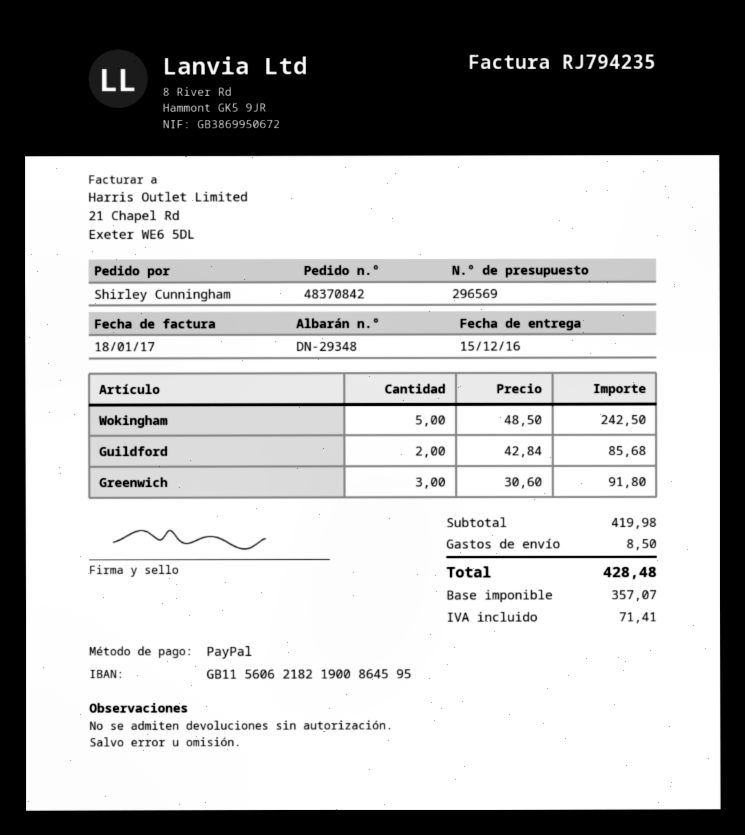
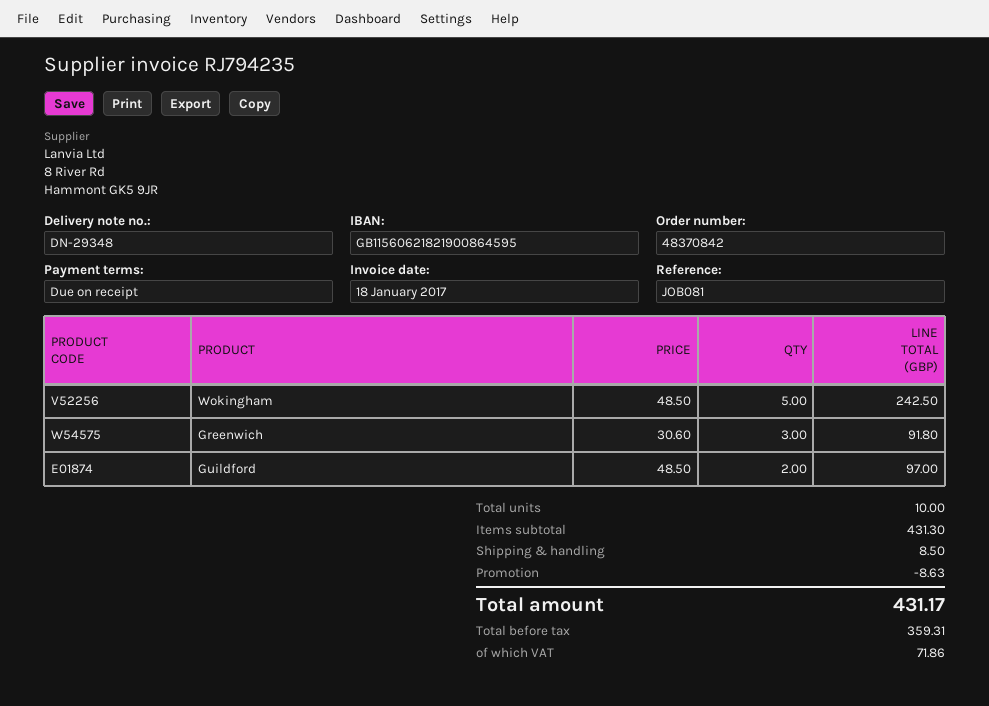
Guildford: 2 x 42.84 = 85.68 -> 2 x 48.50 = 97.00
subtotal: 419.98 -> 431.30
discount: none -> 8.63
net: 357.07 -> 359.31
tax: 71.41 -> 71.86
total: 428.48 -> 431.17

